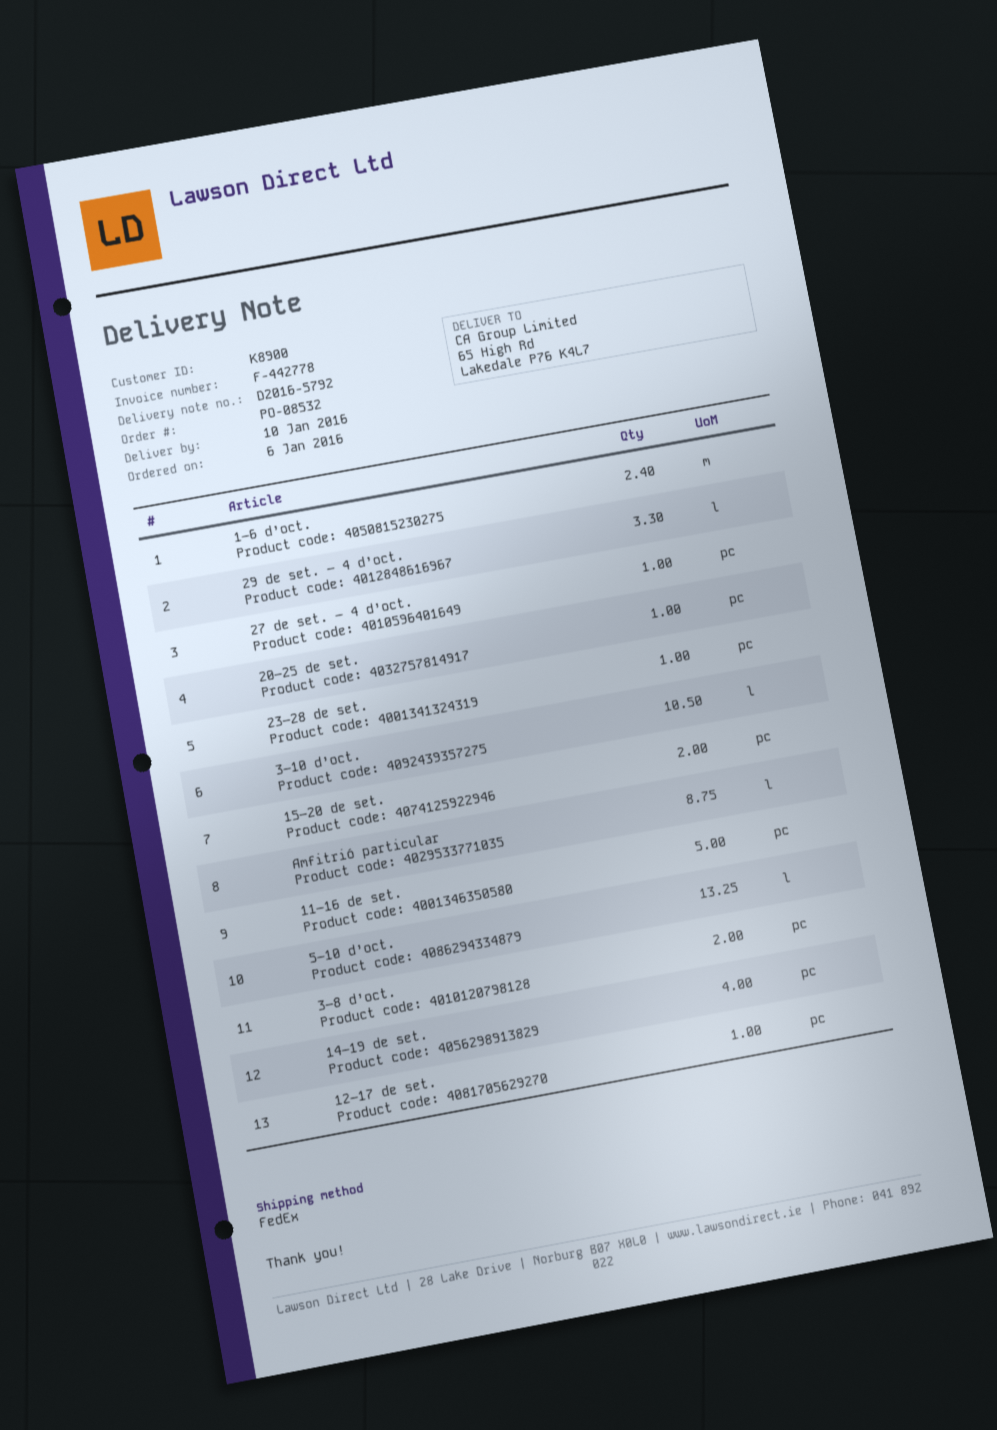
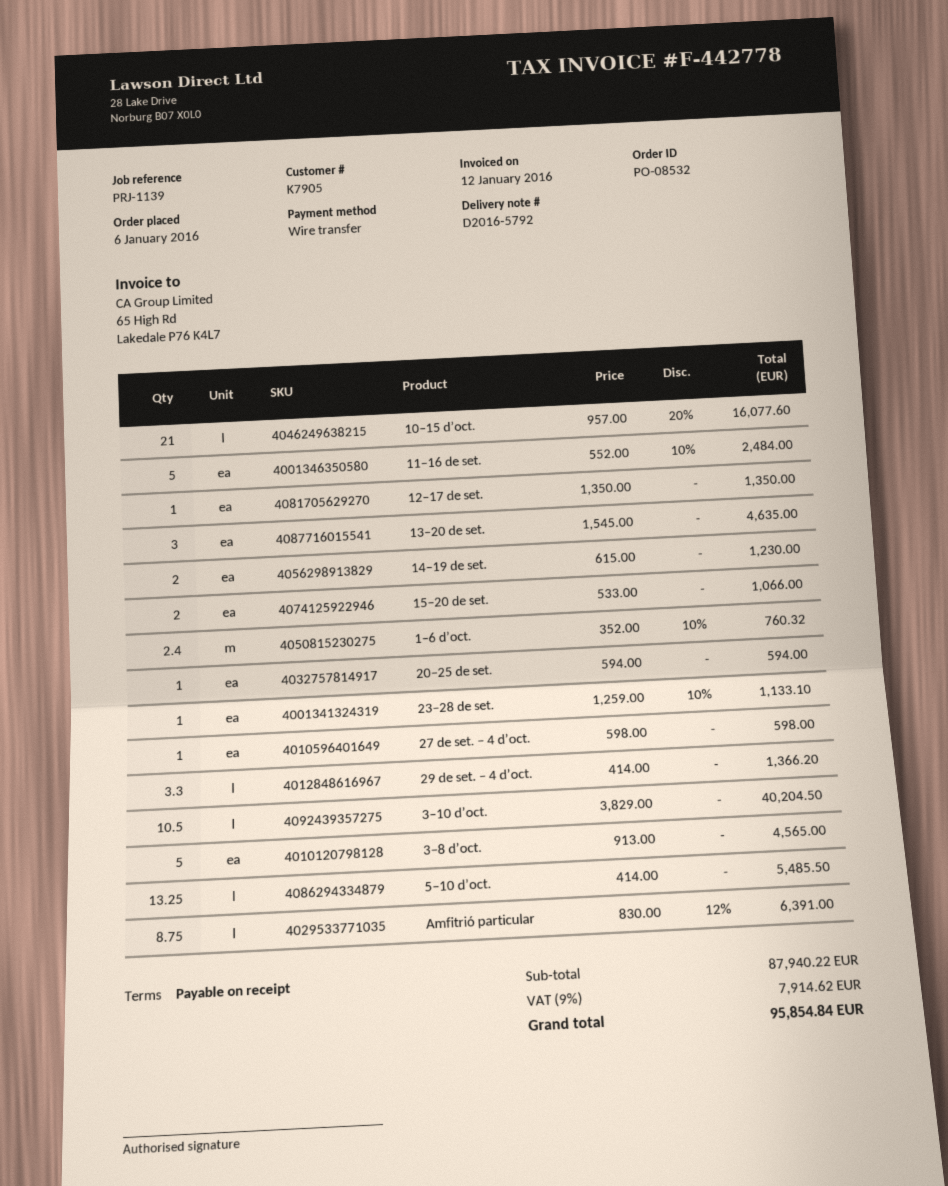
customer number: K8900 -> K7905
3–8 d’oct.: 2 -> 5
14–19 de set.: 4 -> 2
10–15 d’oct.: none -> 21
13–20 de set.: none -> 3

